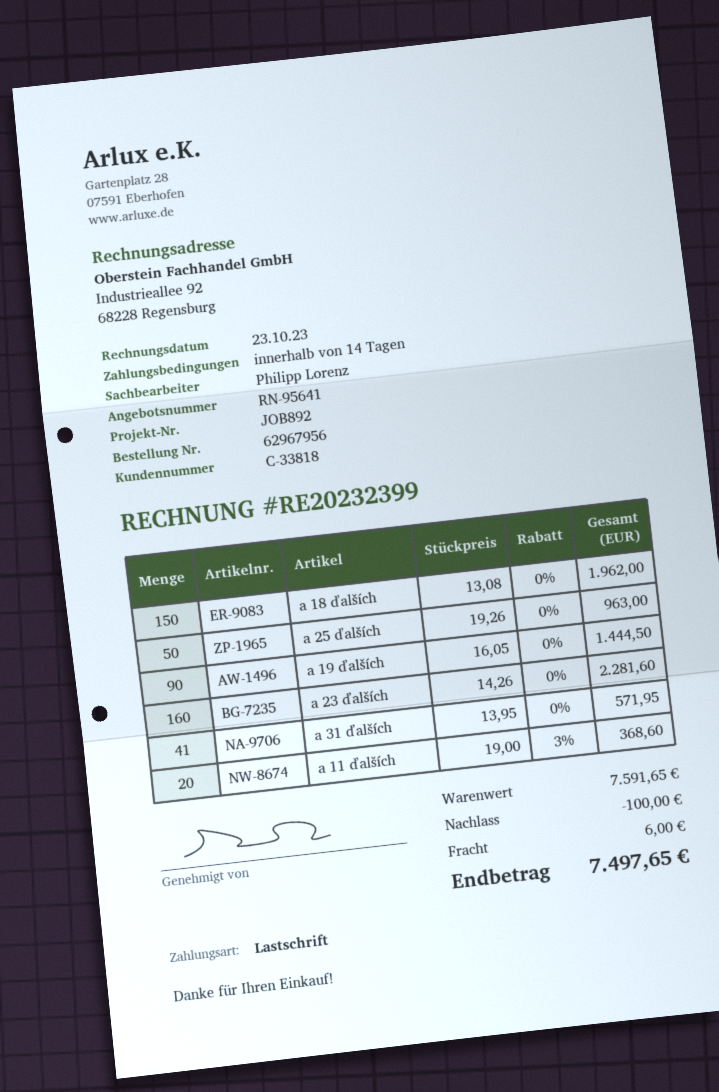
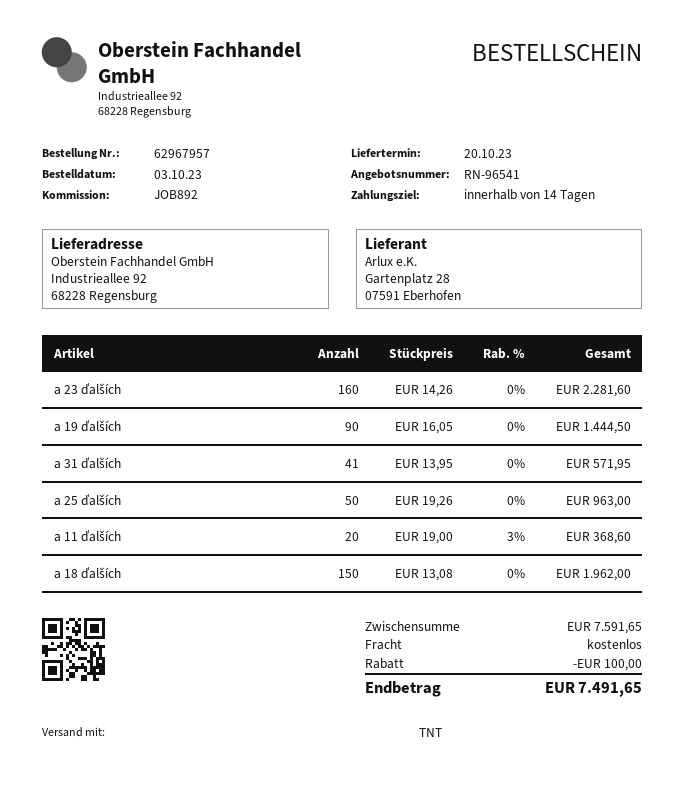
quote number: RN-95641 -> RN-96541
order number: 62967956 -> 62967957
shipping: 6.00 -> 0.00
total: 7497.65 -> 7491.65

